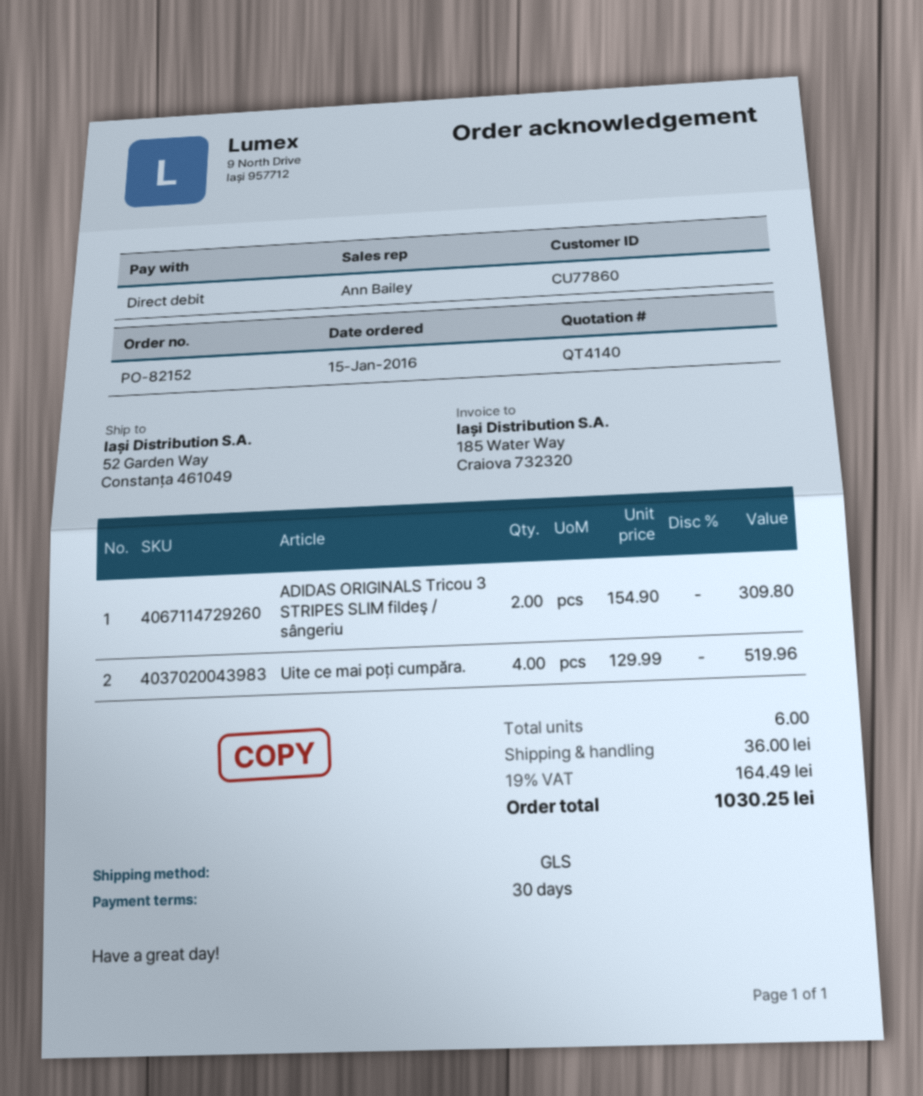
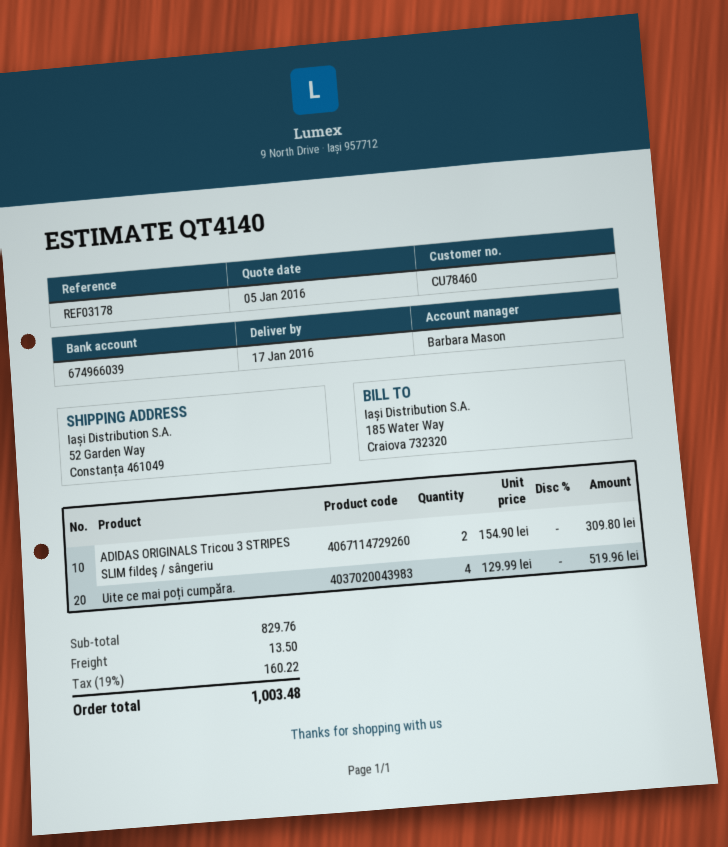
customer number: CU77860 -> CU78460
sales rep: Ann Bailey -> Barbara Mason
shipping: 36.00 -> 13.50
tax: 19% = 164.49 -> 19% = 160.22
total: 1030.25 -> 1003.48

